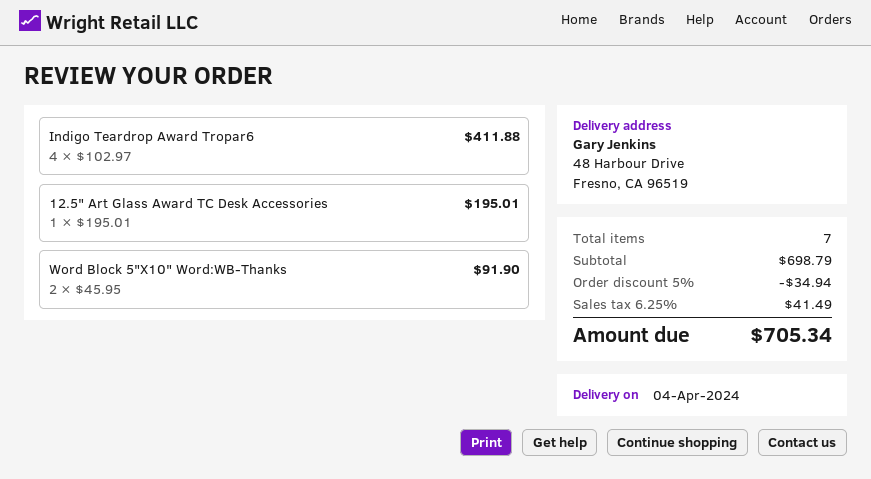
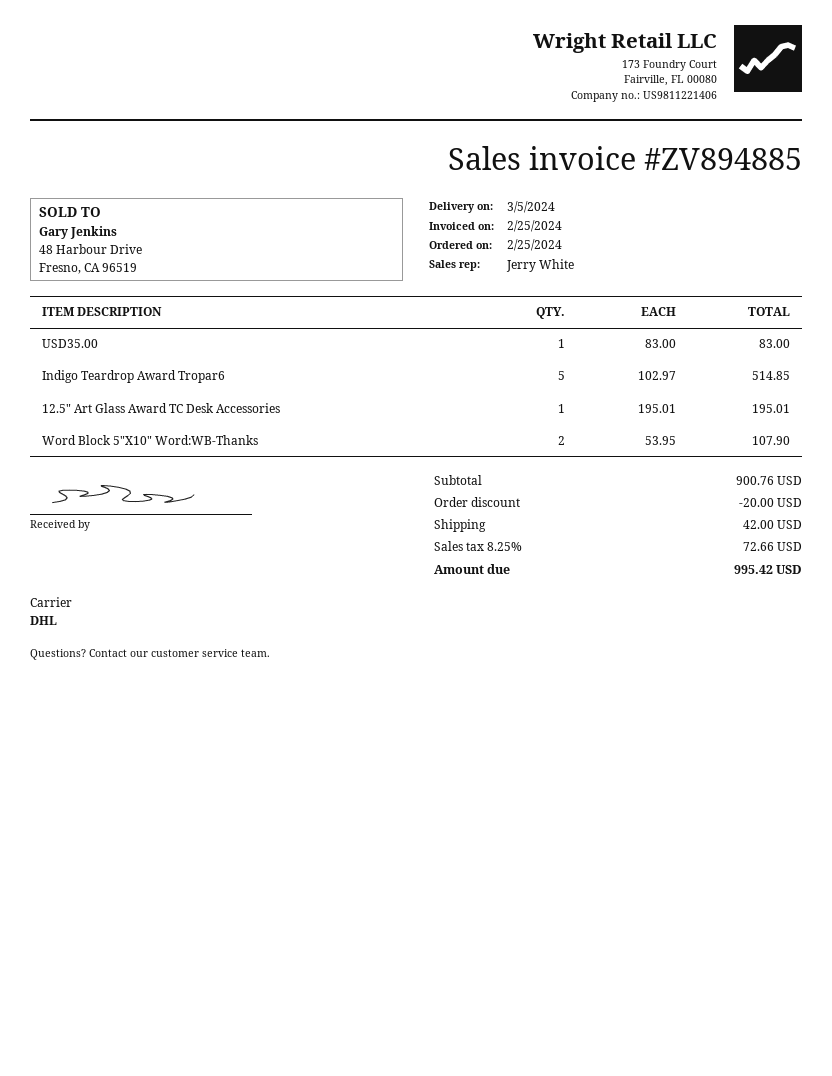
delivery date: 2024-04-04 -> 2024-03-05
Indigo Teardrop Award Tropar6: 4 x 102.97 = 411.88 -> 5 x 102.97 = 514.85
Word Block 5"X10" Word:WB-Thanks: 2 x 45.95 = 91.90 -> 2 x 53.95 = 107.90
USD35.00: none -> 1 x 83.00 = 83.00
subtotal: 698.79 -> 900.76
discount: 34.94 -> 20.00
shipping: none -> 42.00
tax: 6.25% = 41.49 -> 8.25% = 72.66
total: 705.34 -> 995.42

